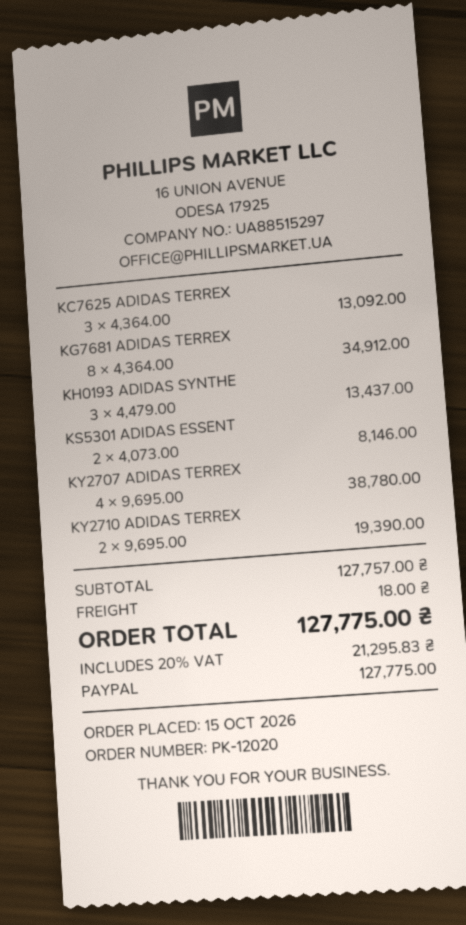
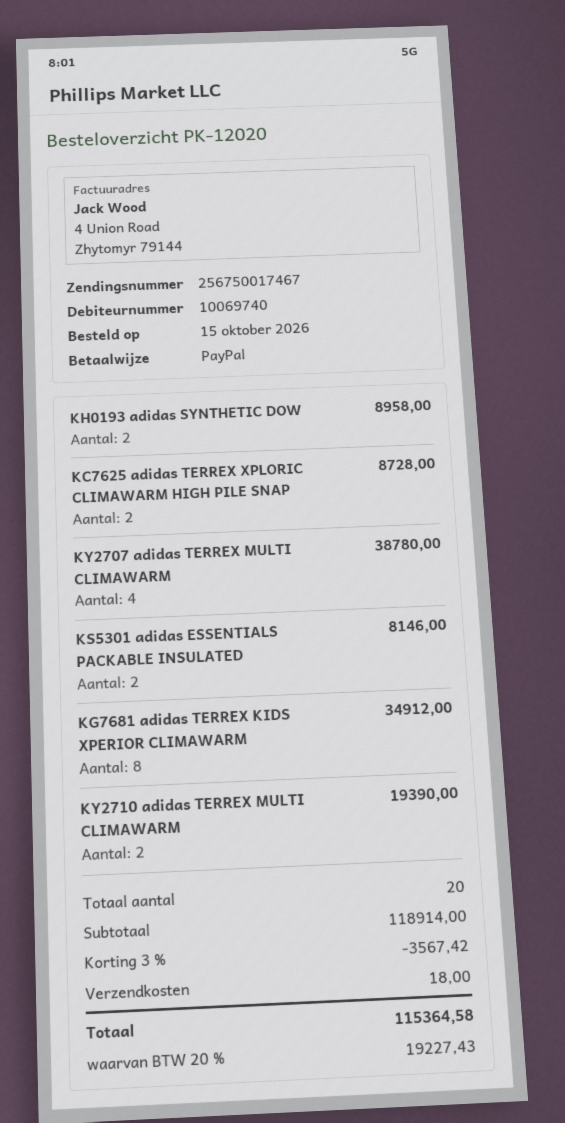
KC7625 ADIDAS TERREX: 3 for 13092.00 -> 2 for 8728.00
KH0193 ADIDAS SYNTHE: 3 for 13437.00 -> 2 for 8958.00
subtotal: 127757.00 -> 118914.00
discount: none -> 3% = 3567.42
tax: 20% = 21295.83 -> 20% = 19227.43
total: 127775.00 -> 115364.58

